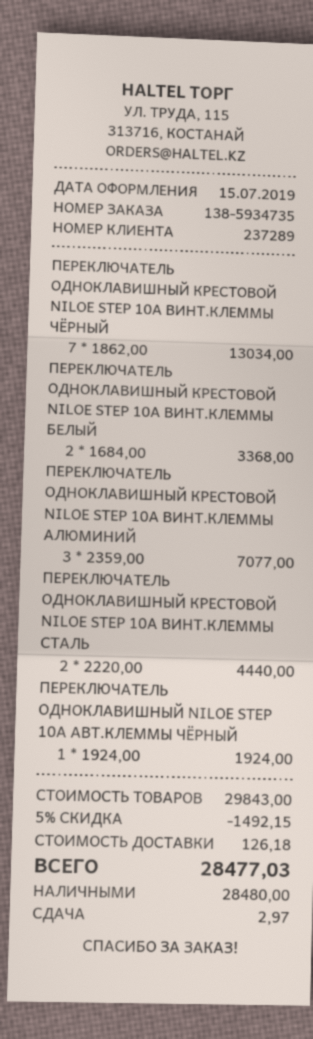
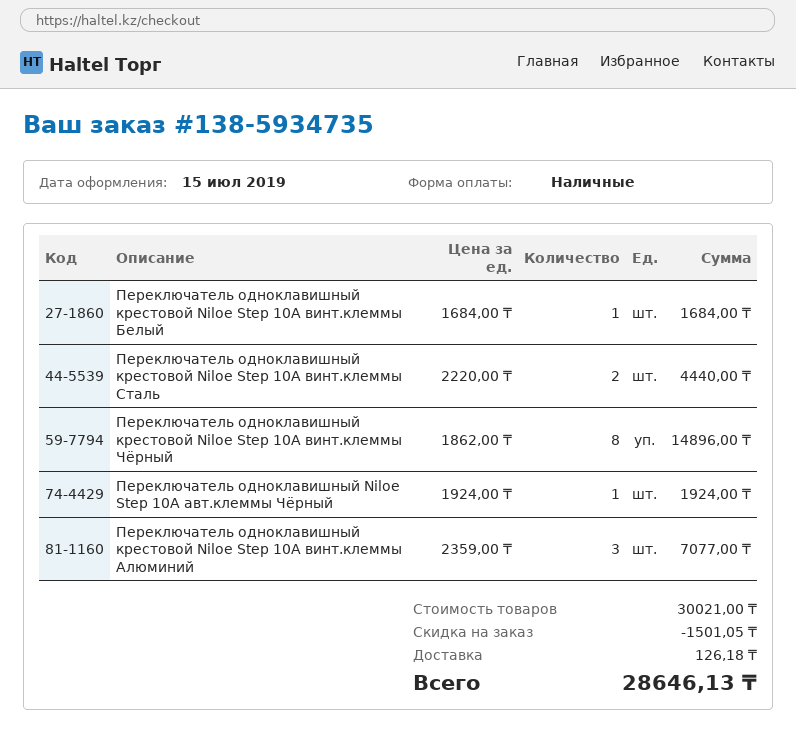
ПЕРЕКЛЮЧАТЕЛЬ ОДНОКЛАВИШНЫЙ КРЕСТОВОЙ NILOE STEP 10А ВИНТ.КЛЕММЫ ЧЁРНЫЙ: 7 x 1862.00 = 13034.00 -> 8 x 1862.00 = 14896.00
ПЕРЕКЛЮЧАТЕЛЬ ОДНОКЛАВИШНЫЙ КРЕСТОВОЙ NILOE STEP 10А ВИНТ.КЛЕММЫ БЕЛЫЙ: 2 x 1684.00 = 3368.00 -> 1 x 1684.00 = 1684.00
subtotal: 29843.00 -> 30021.00
discount: 1492.15 -> 1501.05
total: 28477.03 -> 28646.13

